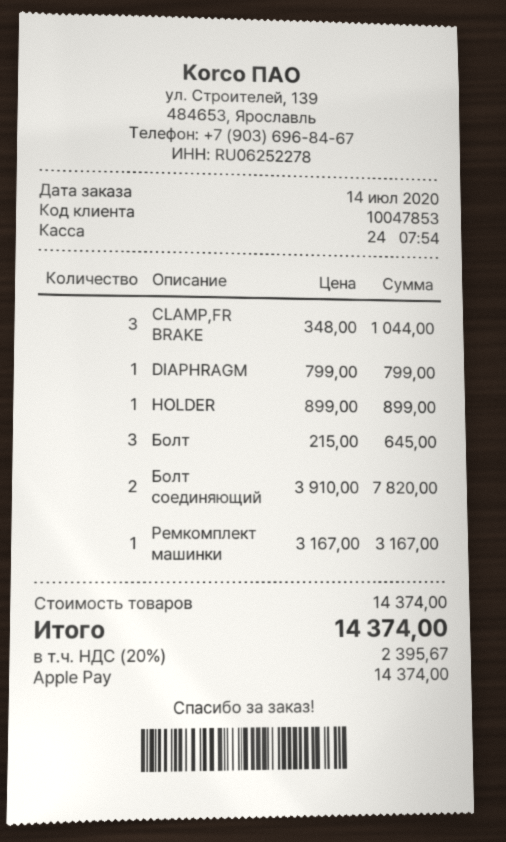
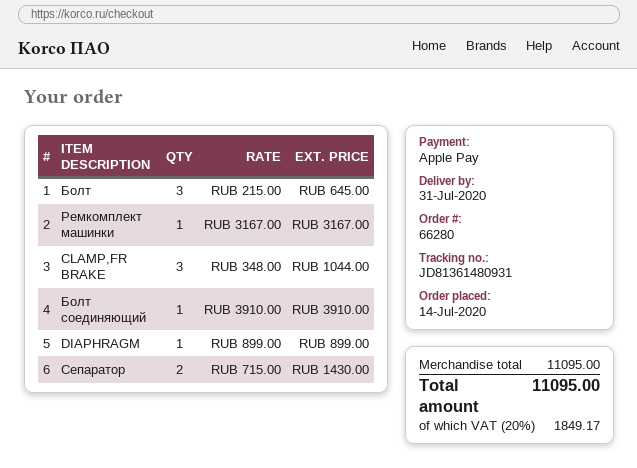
DIAPHRAGM: 1 x 799.00 = 799.00 -> 1 x 899.00 = 899.00
HOLDER: 1 x 899.00 = 899.00 -> none
Болт соединяющий: 2 x 3910.00 = 7820.00 -> 1 x 3910.00 = 3910.00
Сепаратор: none -> 2 x 715.00 = 1430.00
subtotal: 14374.00 -> 11095.00
tax: 20% = 2395.67 -> 20% = 1849.17
total: 14374.00 -> 11095.00

